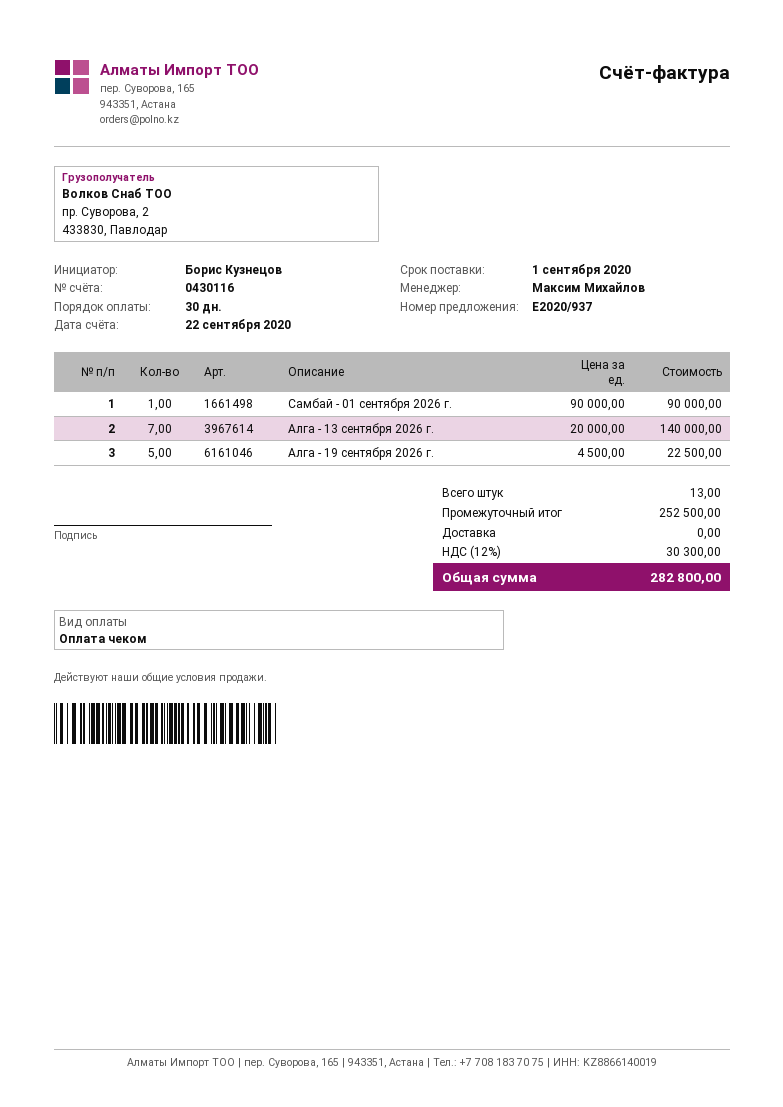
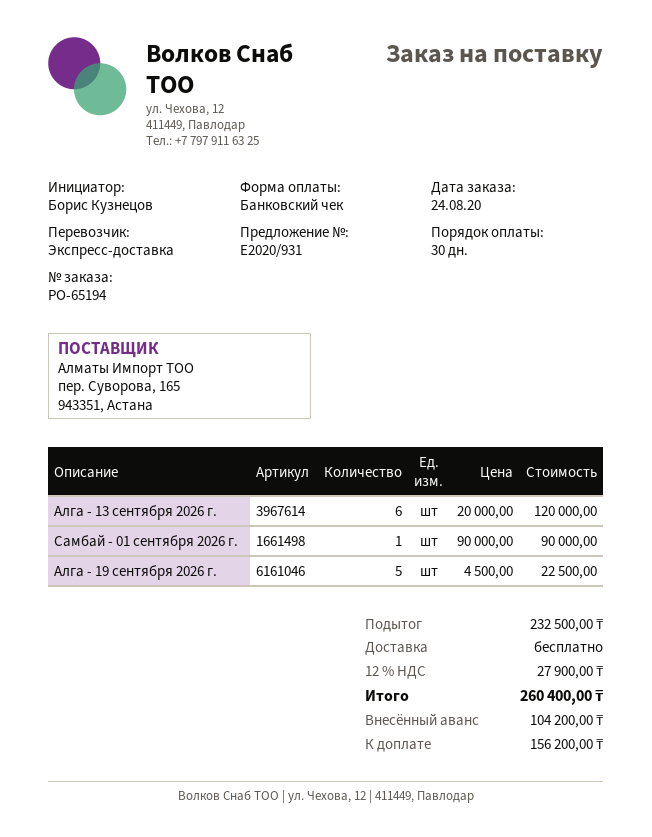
quote number: E2020/937 -> E2020/931
Алга - 13 сентября 2026 г.: 7 x 20000.00 = 140000.00 -> 6 x 20000.00 = 120000.00
subtotal: 252500.00 -> 232500.00
tax: 12% = 30300.00 -> 12% = 27900.00
total: 282800.00 -> 260400.00

